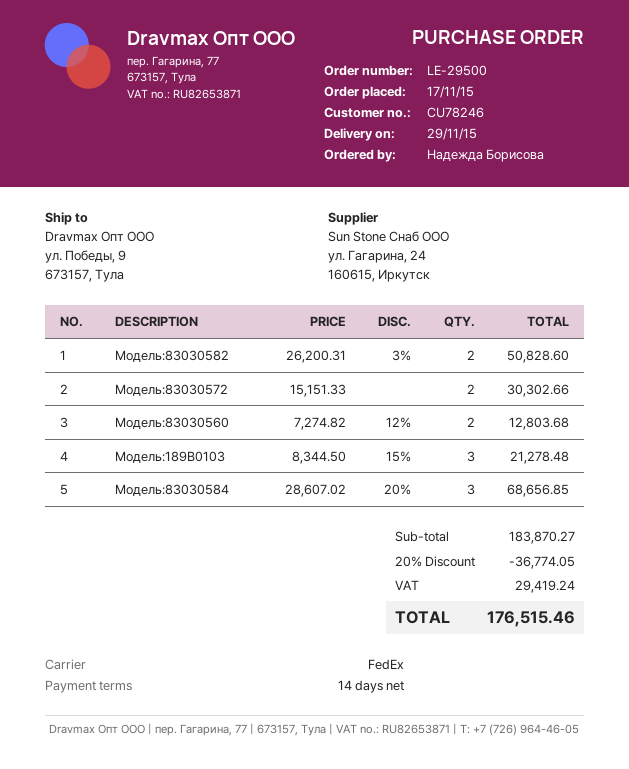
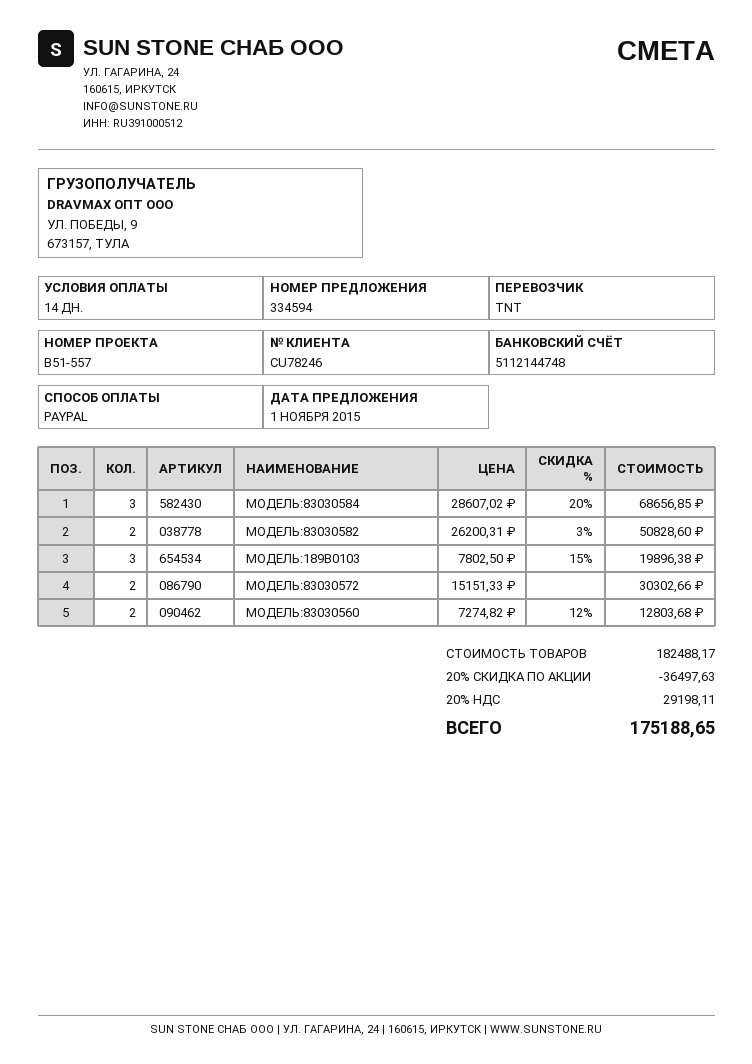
shipping method: FedEx -> TNT
Модель:189B0103: 3 x 8344.50 - 15% = 21278.48 -> 3 x 7802.50 - 15% = 19896.38
subtotal: 183870.27 -> 182488.17
discount: 20% = 36774.05 -> 20% = 36497.63
tax: 29419.24 -> 29198.11
total: 176515.46 -> 175188.65

